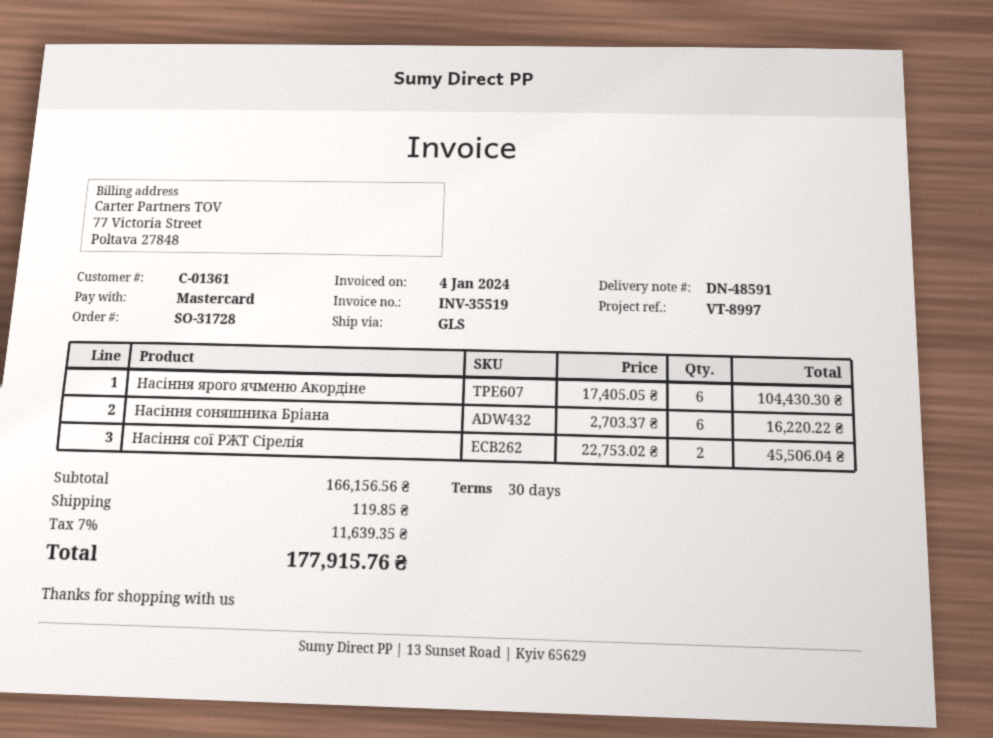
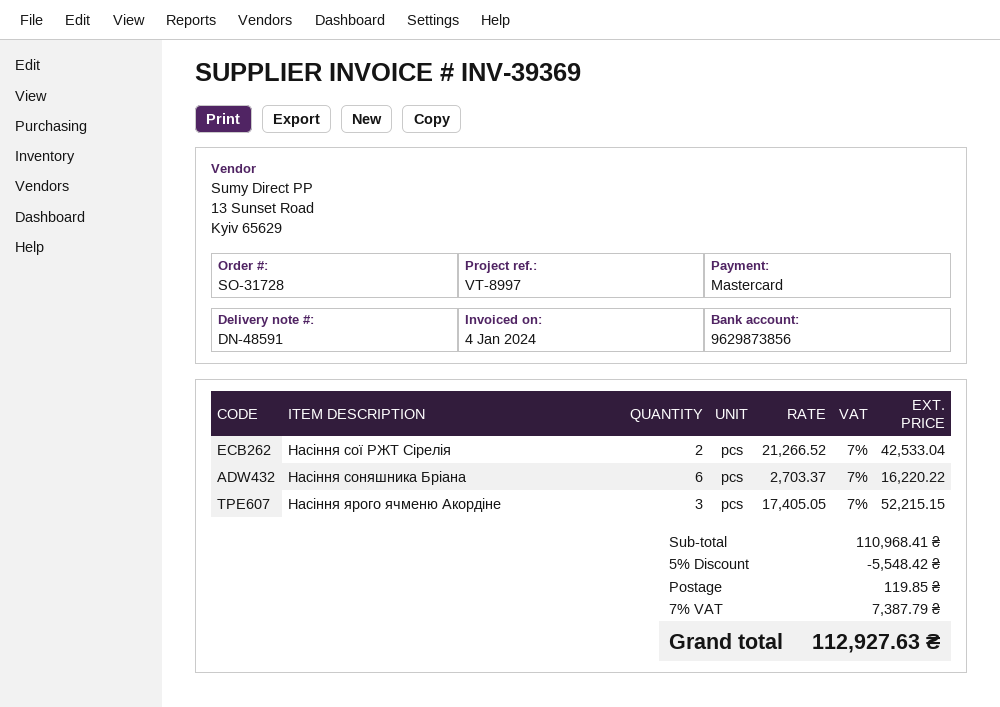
invoice number: INV-35519 -> INV-39369
Насіння ярого ячменю Акордіне: 6 x 17405.05 = 104430.30 -> 3 x 17405.05 = 52215.15
Насіння сої РЖТ Сірелія: 2 x 22753.02 = 45506.04 -> 2 x 21266.52 = 42533.04
subtotal: 166156.56 -> 110968.41
discount: none -> 5% = 5548.42
tax: 7% = 11639.35 -> 7% = 7387.79
total: 177915.76 -> 112927.63

